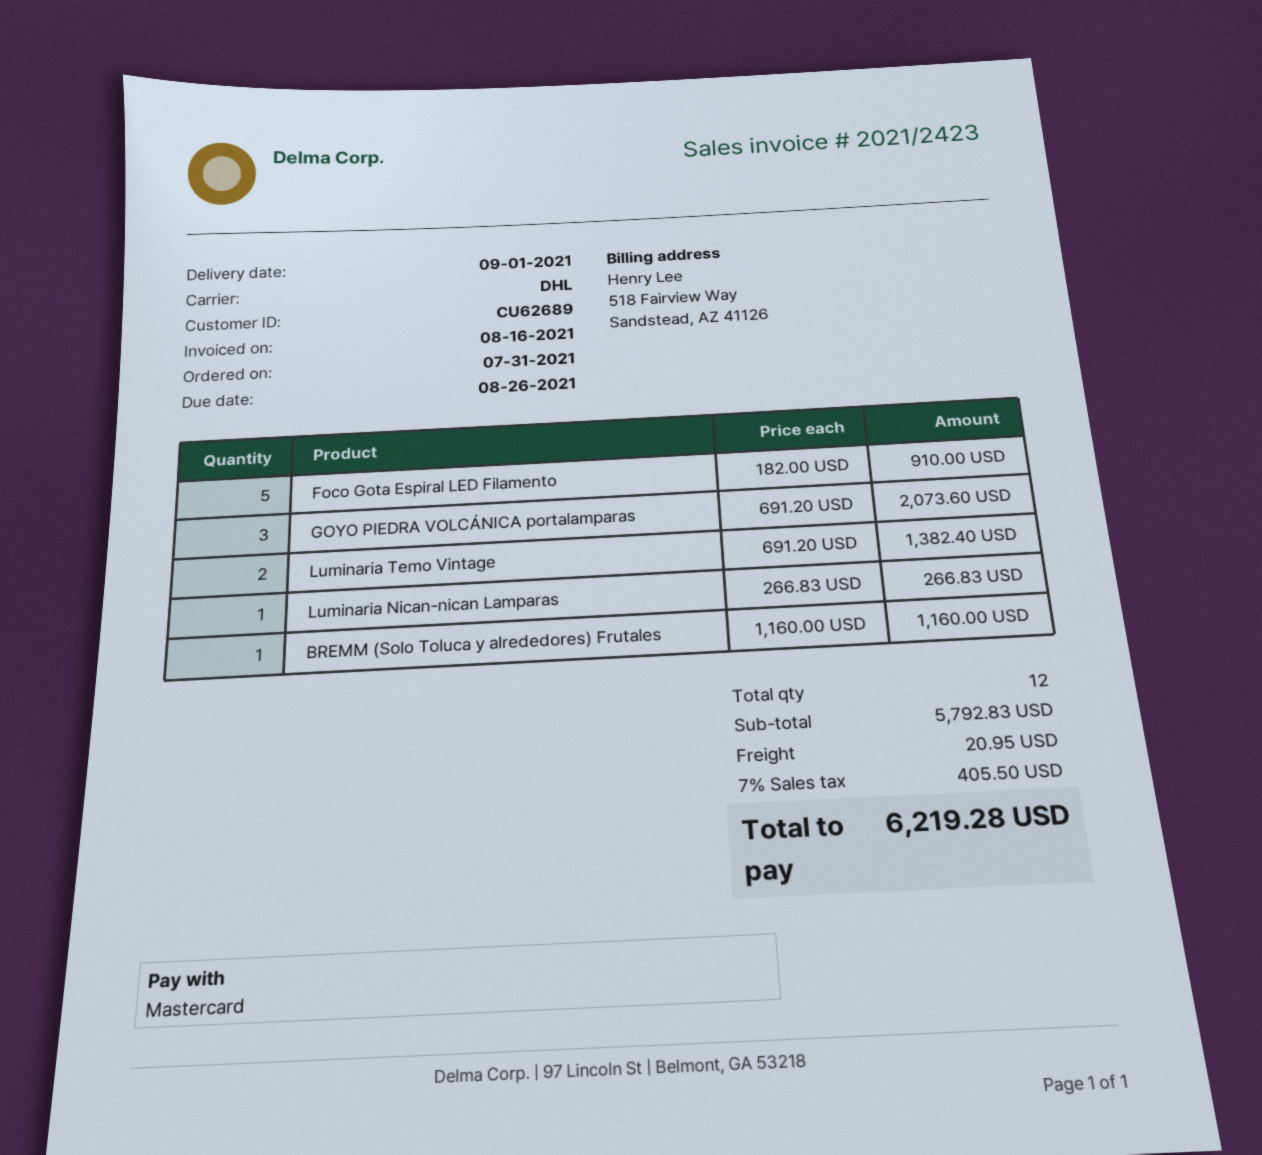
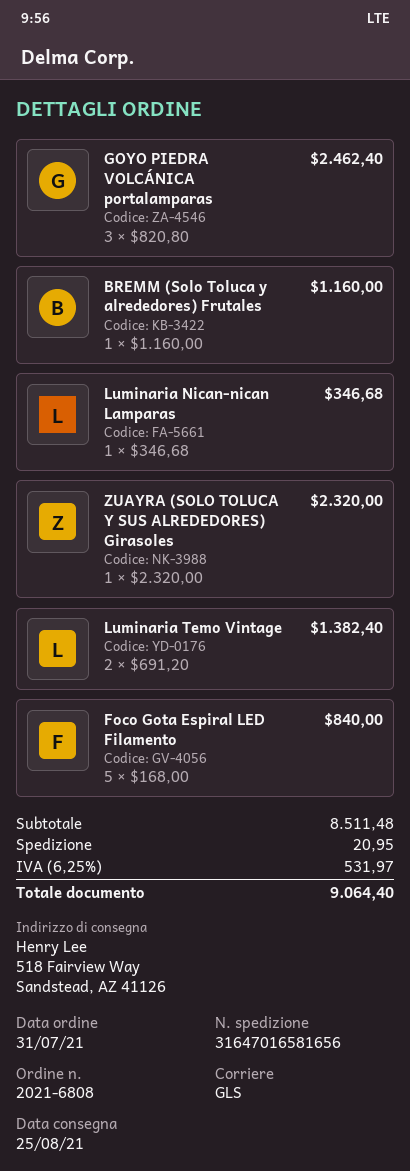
delivery date: 2021-09-01 -> 2021-08-25
shipping method: DHL -> GLS
Foco Gota Espiral LED Filamento: 5 x 182.00 = 910.00 -> 5 x 168.00 = 840.00
GOYO PIEDRA VOLCÁNICA portalamparas: 3 x 691.20 = 2073.60 -> 3 x 820.80 = 2462.40
Luminaria Nican-nican Lamparas: 1 x 266.83 = 266.83 -> 1 x 346.68 = 346.68
ZUAYRA (SOLO TOLUCA Y SUS ALREDEDORES) Girasoles: none -> 1 x 2320.00 = 2320.00
subtotal: 5792.83 -> 8511.48
tax: 7% = 405.50 -> 6.25% = 531.97
total: 6219.28 -> 9064.40

